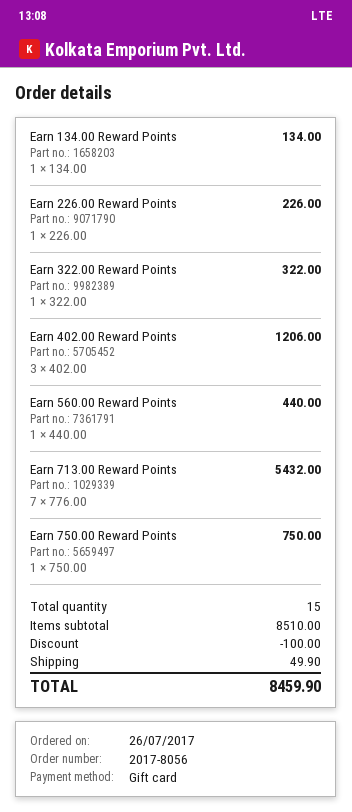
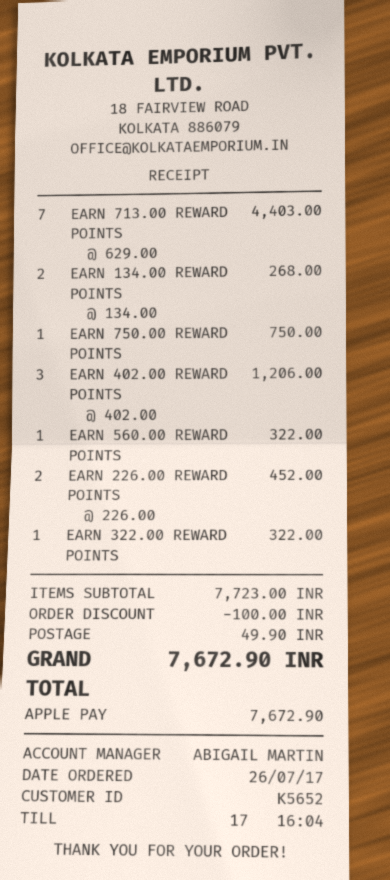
payment method: gift card -> Apple Pay
Earn 134.00 Reward Points: 1 x 134.00 = 134.00 -> 2 x 134.00 = 268.00
Earn 226.00 Reward Points: 1 x 226.00 = 226.00 -> 2 x 226.00 = 452.00
Earn 560.00 Reward Points: 1 x 440.00 = 440.00 -> 1 x 322.00 = 322.00
Earn 713.00 Reward Points: 7 x 776.00 = 5432.00 -> 7 x 629.00 = 4403.00
subtotal: 8510.00 -> 7723.00
total: 8459.90 -> 7672.90

